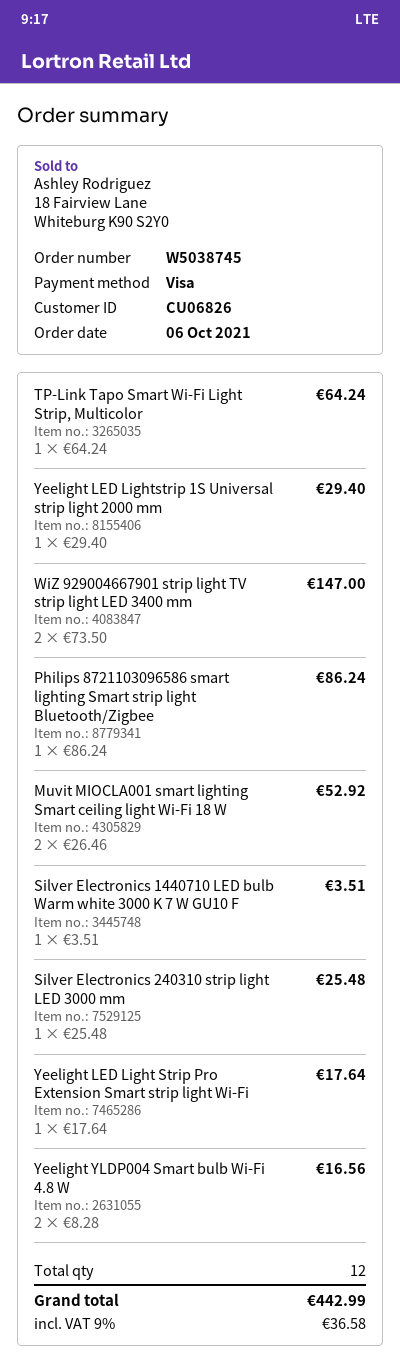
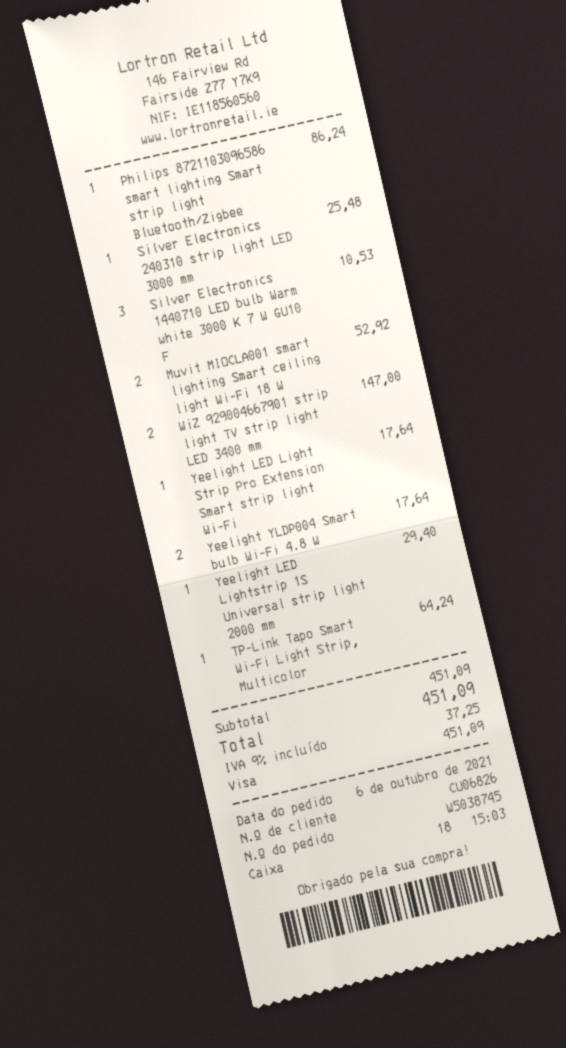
Silver Electronics 1440710 LED bulb Warm white 3000 K 7 W GU10 F: 1 for 3.51 -> 3 for 10.53
Yeelight YLDP004 Smart bulb Wi-Fi 4.8 W: 2 for 16.56 -> 2 for 17.64
tax: 9% = 36.58 -> 9% = 37.25
total: 442.99 -> 451.09

